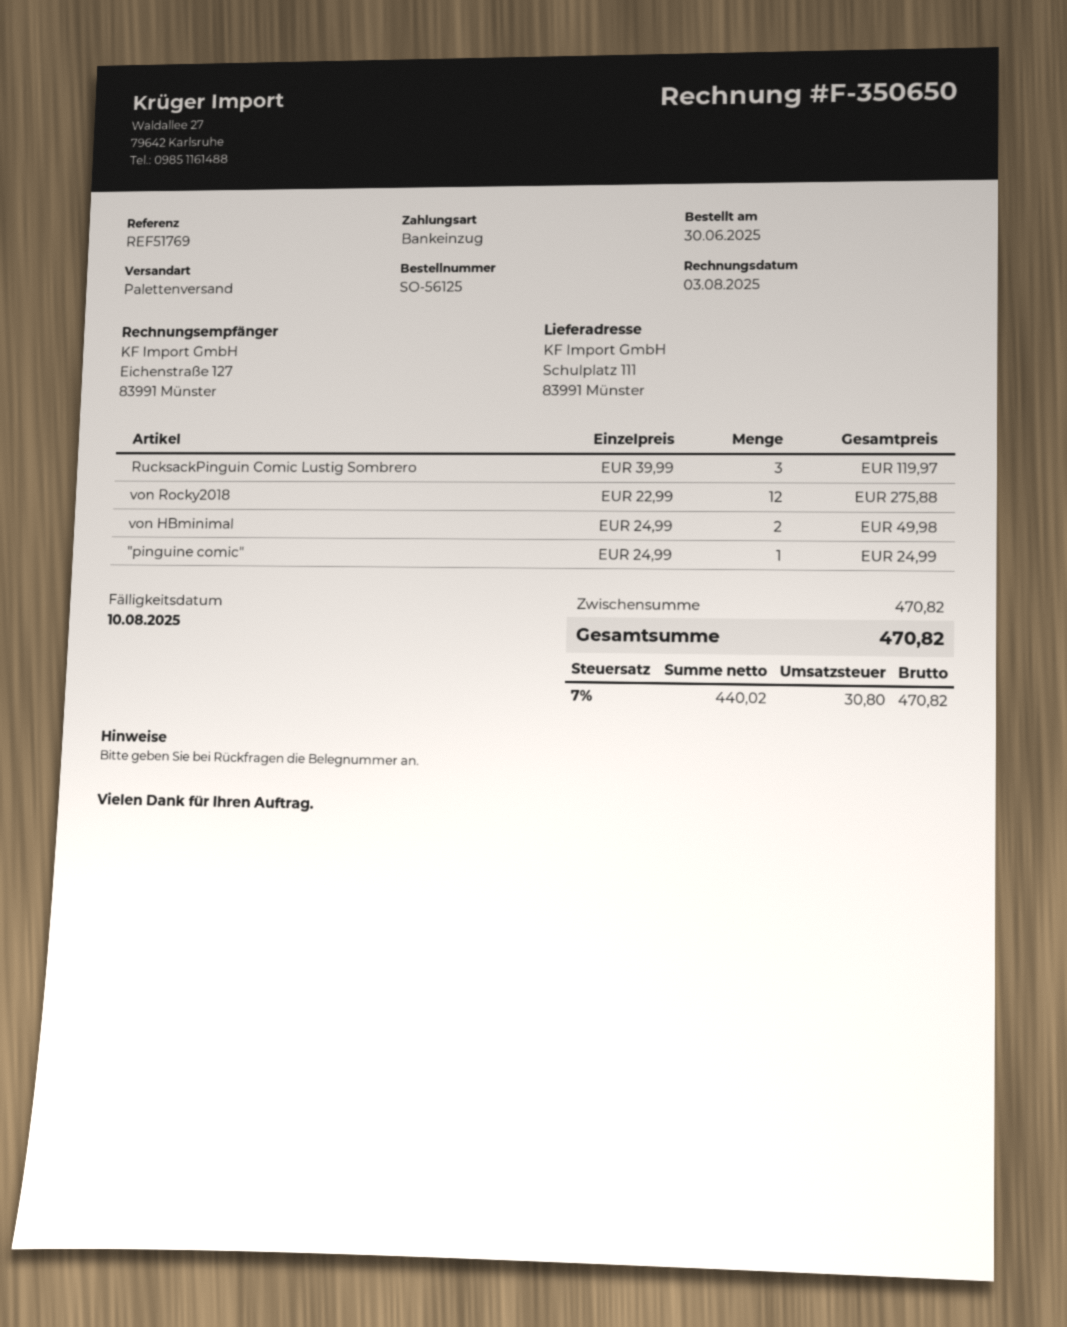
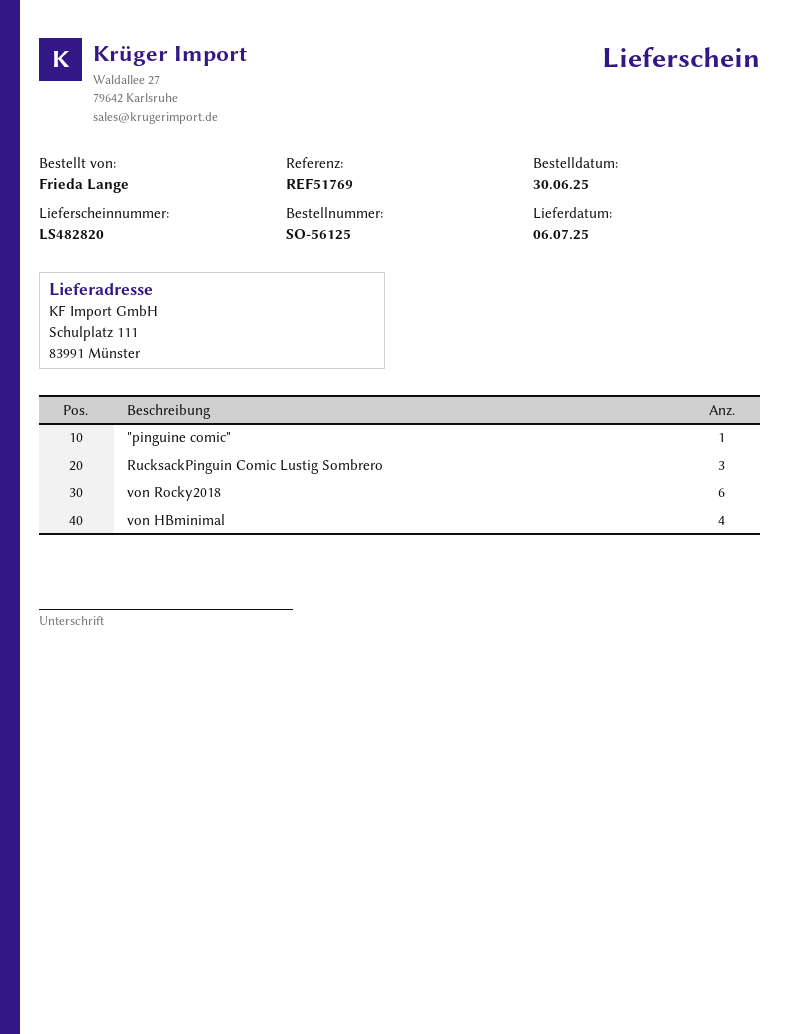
von Rocky2018: 12 -> 6
von HBminimal: 2 -> 4

